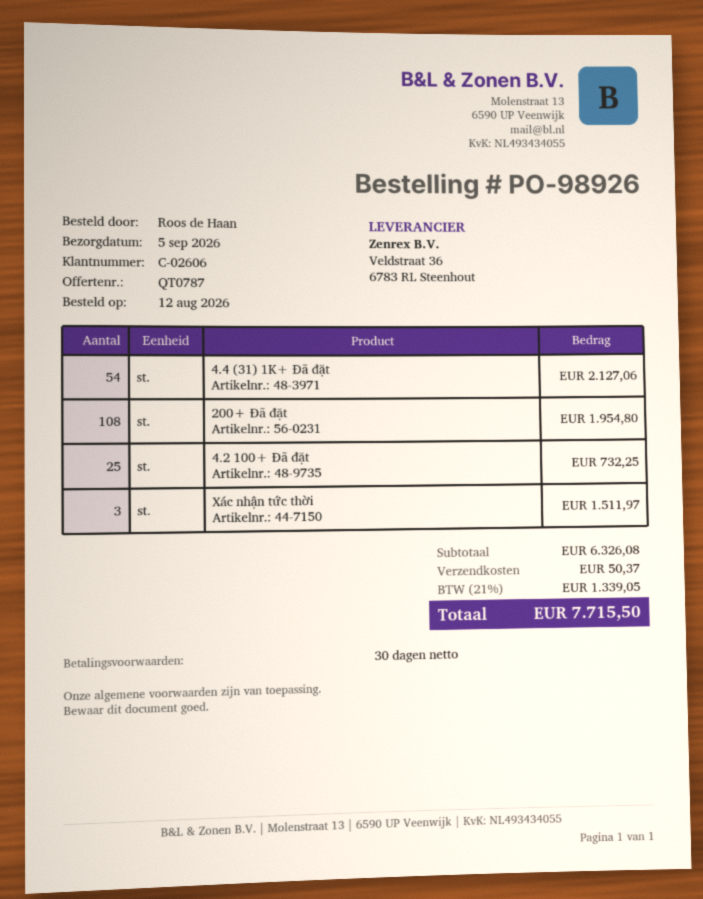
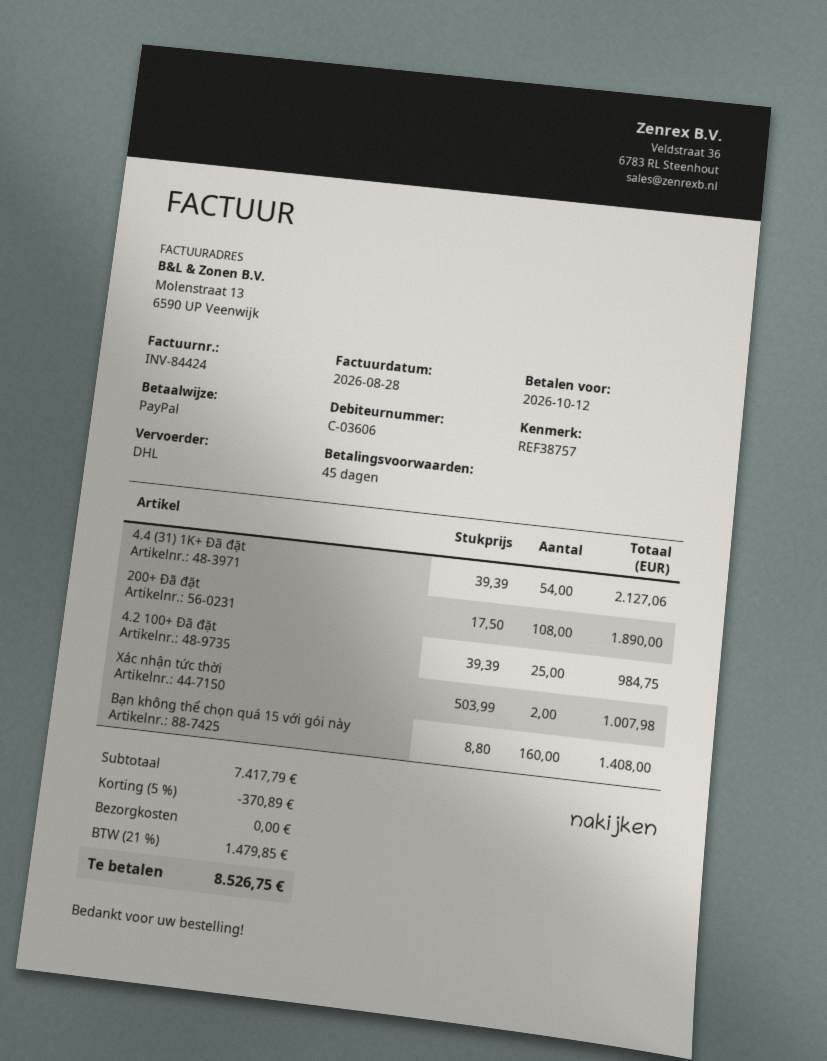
payment terms: 30 days -> 45 days
customer number: C-02606 -> C-03606
200+ Đã đặt: 108 for 1954.80 -> 108 for 1890.00
4.2 100+ Đã đặt: 25 for 732.25 -> 25 for 984.75
Xác nhận tức thời: 3 for 1511.97 -> 2 for 1007.98
Bạn không thể chọn quá 15 với gói này: none -> 160 for 1408.00
subtotal: 6326.08 -> 7417.79
discount: none -> 5% = 370.89
shipping: 50.37 -> 0.00
tax: 21% = 1339.05 -> 21% = 1479.85
total: 7715.50 -> 8526.75

